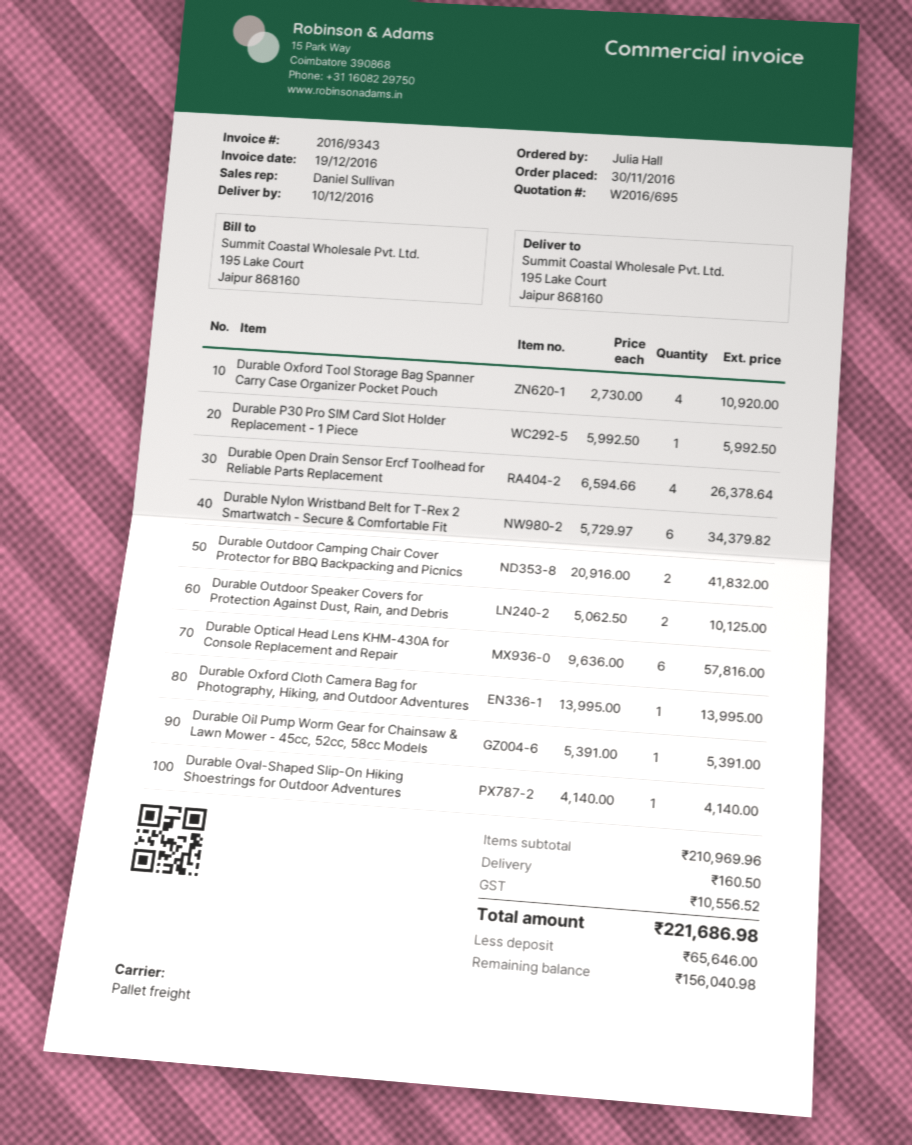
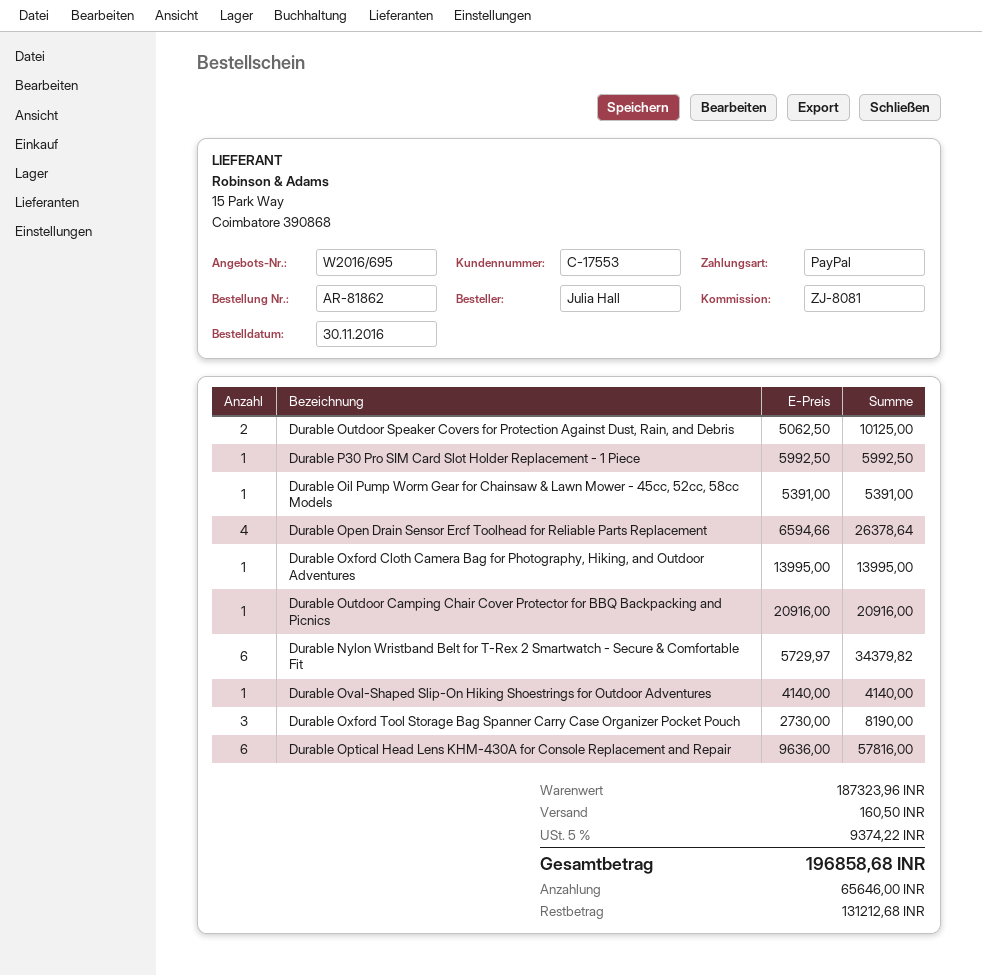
Durable Oxford Tool Storage Bag Spanner Carry Case Organizer Pocket Pouch: 4 x 2730.00 = 10920.00 -> 3 x 2730.00 = 8190.00
Durable Outdoor Camping Chair Cover Protector for BBQ Backpacking and Picnics: 2 x 20916.00 = 41832.00 -> 1 x 20916.00 = 20916.00
subtotal: 210969.96 -> 187323.96
tax: 10556.52 -> 9374.22
total: 221686.98 -> 196858.68
balance: 156040.98 -> 131212.68

